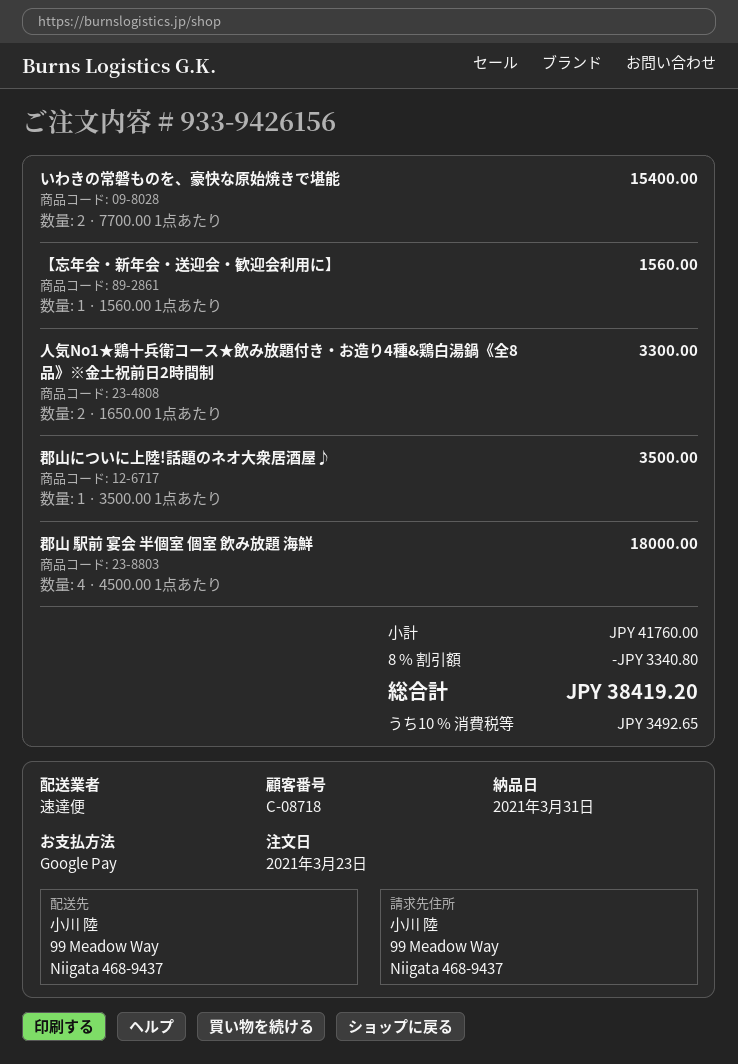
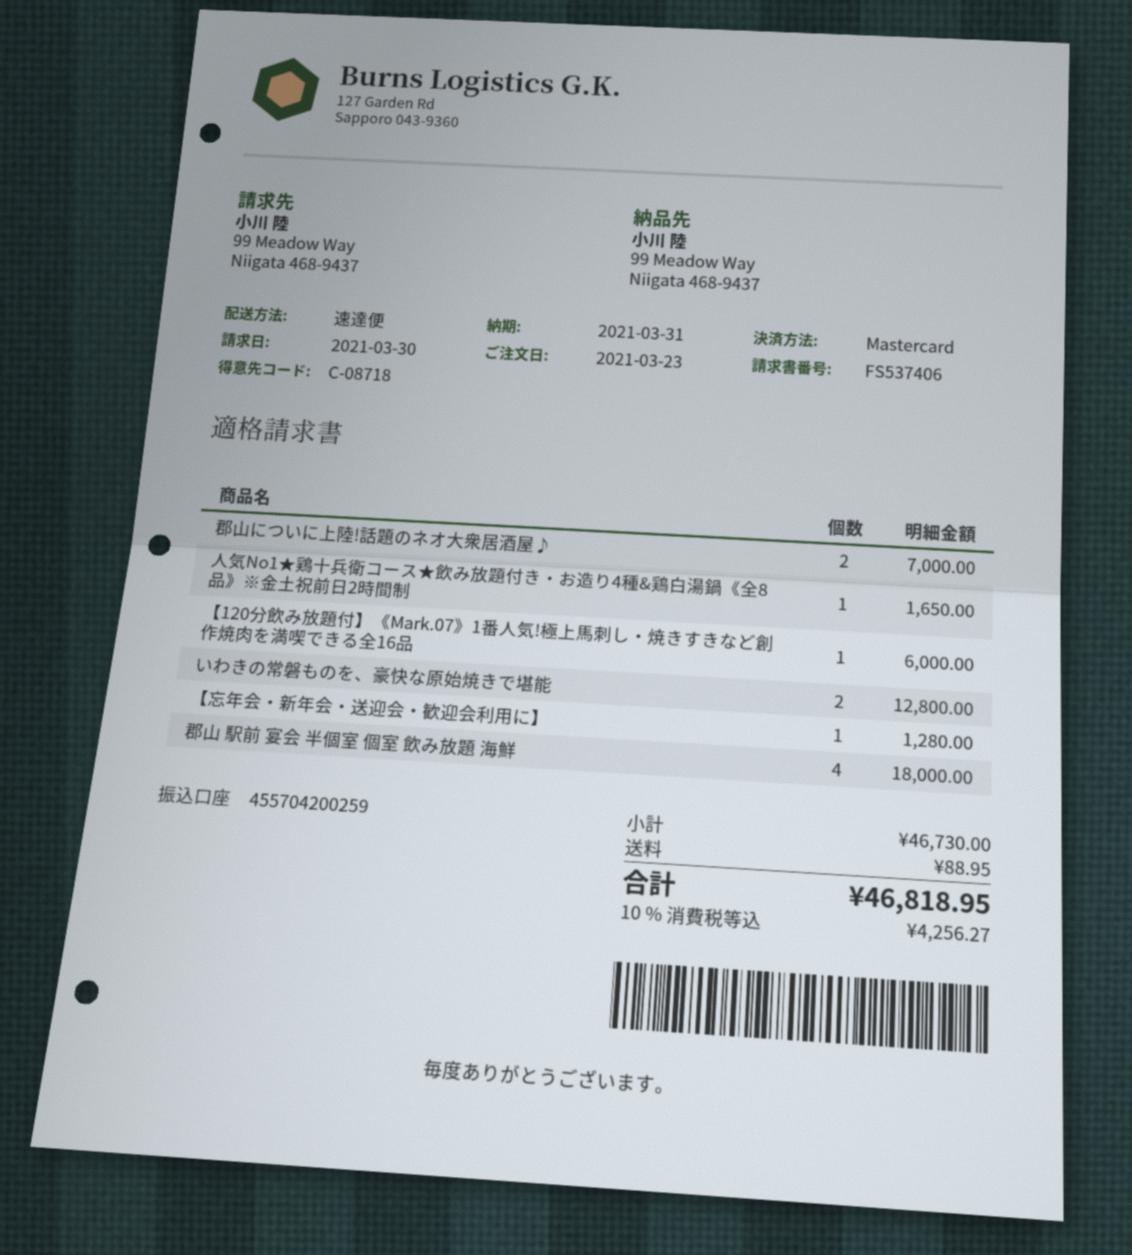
payment method: Google Pay -> Mastercard
いわきの常磐ものを、豪快な原始焼きで堪能: 2 for 15400.00 -> 2 for 12800.00
【忘年会・新年会・送迎会・歓迎会利用に】: 1 for 1560.00 -> 1 for 1280.00
人気No1★鶏十兵衛コース★飲み放題付き・お造り4種&鶏白湯鍋《全8品》※金土祝前日2時間制: 2 for 3300.00 -> 1 for 1650.00
郡山についに上陸!話題のネオ大衆居酒屋♪: 1 for 3500.00 -> 2 for 7000.00
【120分飲み放題付】《Mark.07》1番人気!極上馬刺し・焼きすきなど創作焼肉を満喫できる全16品: none -> 1 for 6000.00
subtotal: 41760.00 -> 46730.00
discount: 8% = 3340.80 -> none
shipping: none -> 88.95
tax: 10% = 3492.65 -> 10% = 4256.27
total: 38419.20 -> 46818.95

